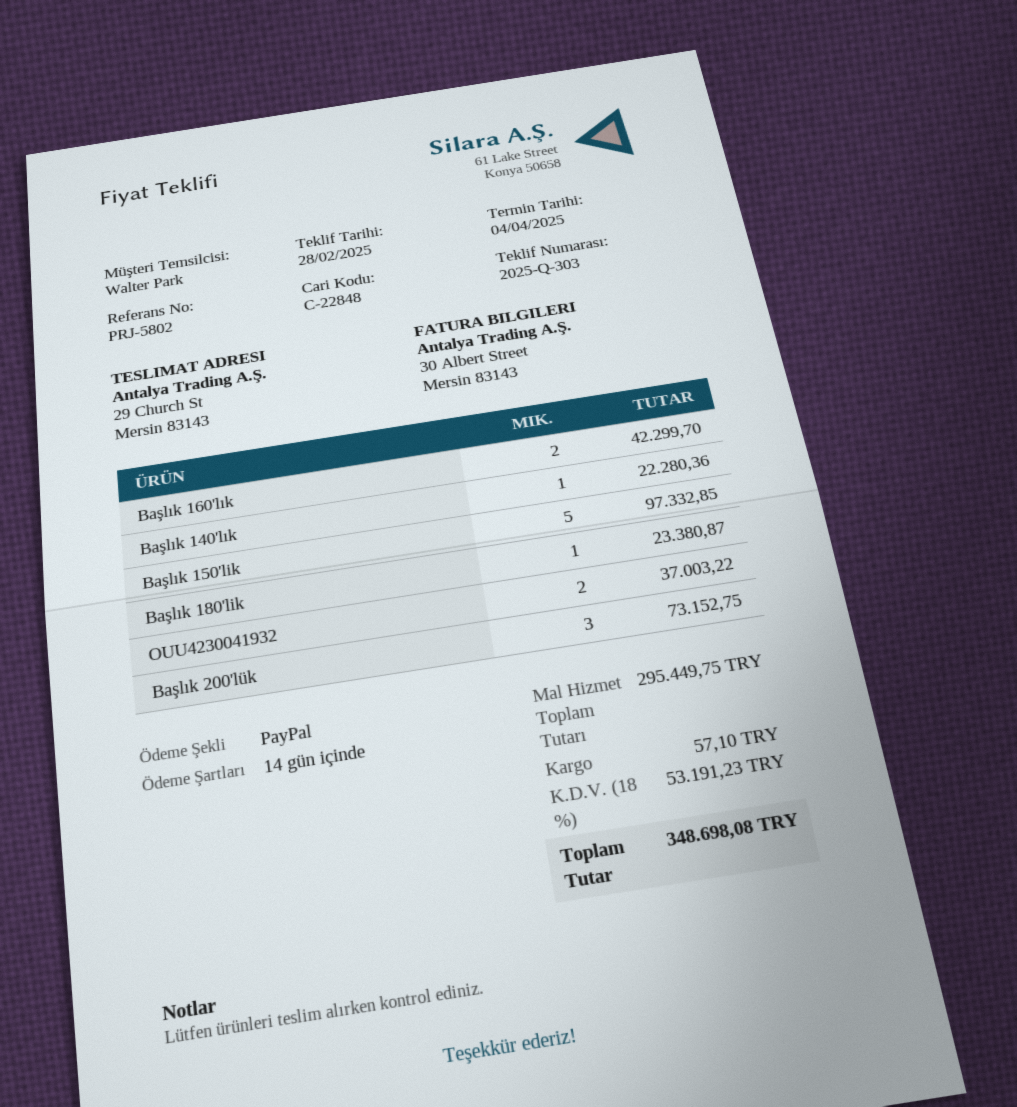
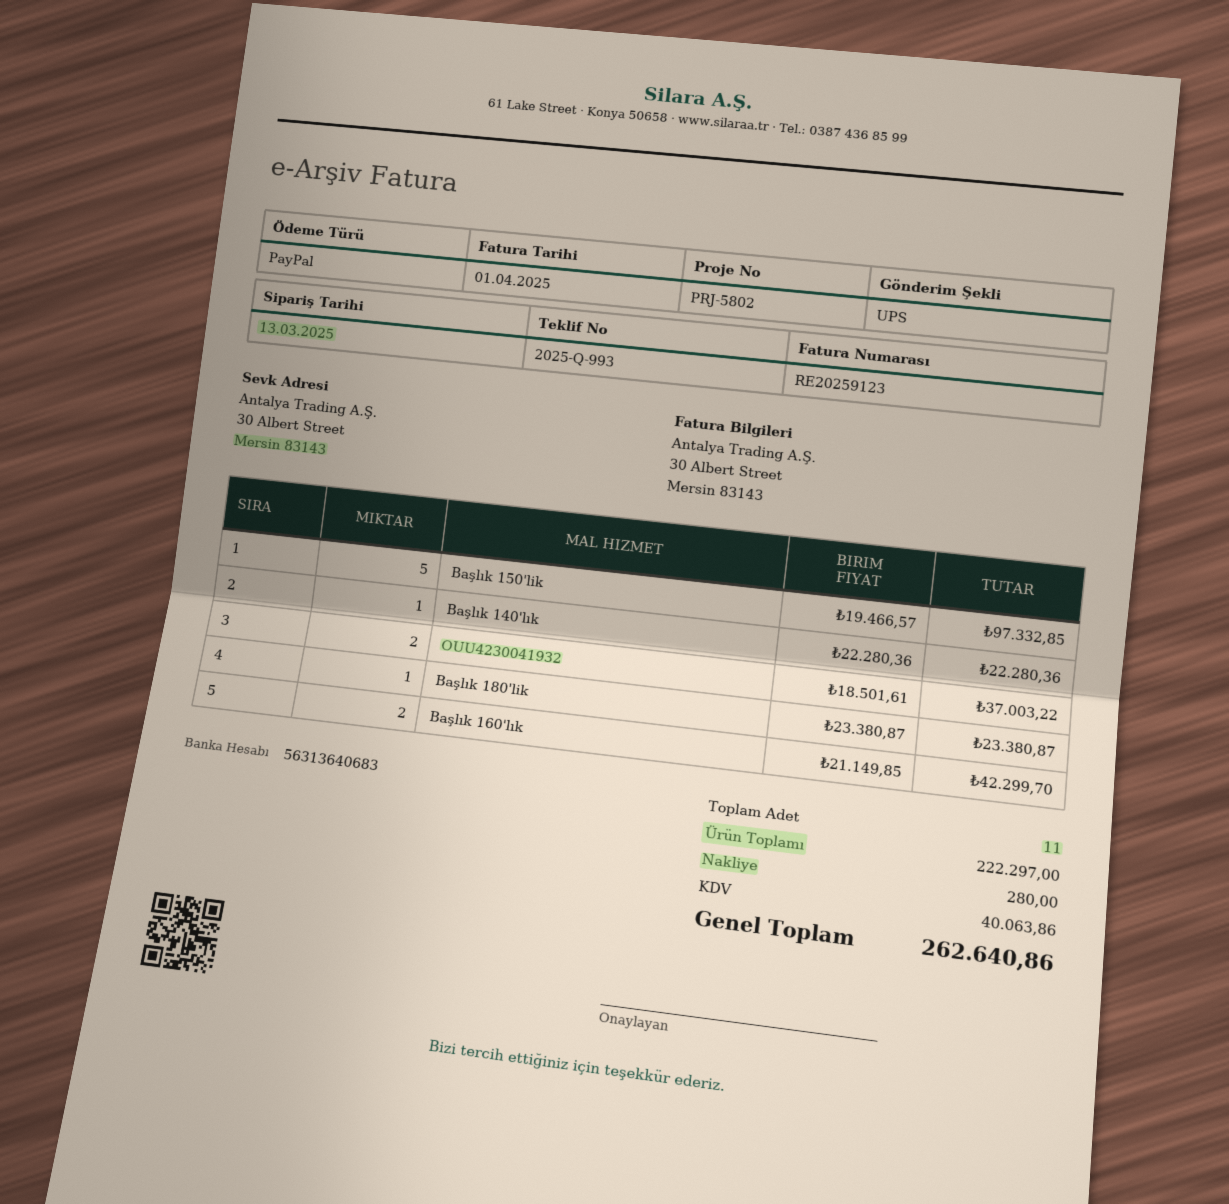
quote number: 2025-Q-303 -> 2025-Q-993
ship to: 29 Church St, Mersin 83143 -> 30 Albert Street, Mersin 83143
Başlık 200'lük: 3 for 73152.75 -> none
subtotal: 295449.75 -> 222297.00
shipping: 57.10 -> 280.00
tax: 53191.23 -> 40063.86
total: 348698.08 -> 262640.86

